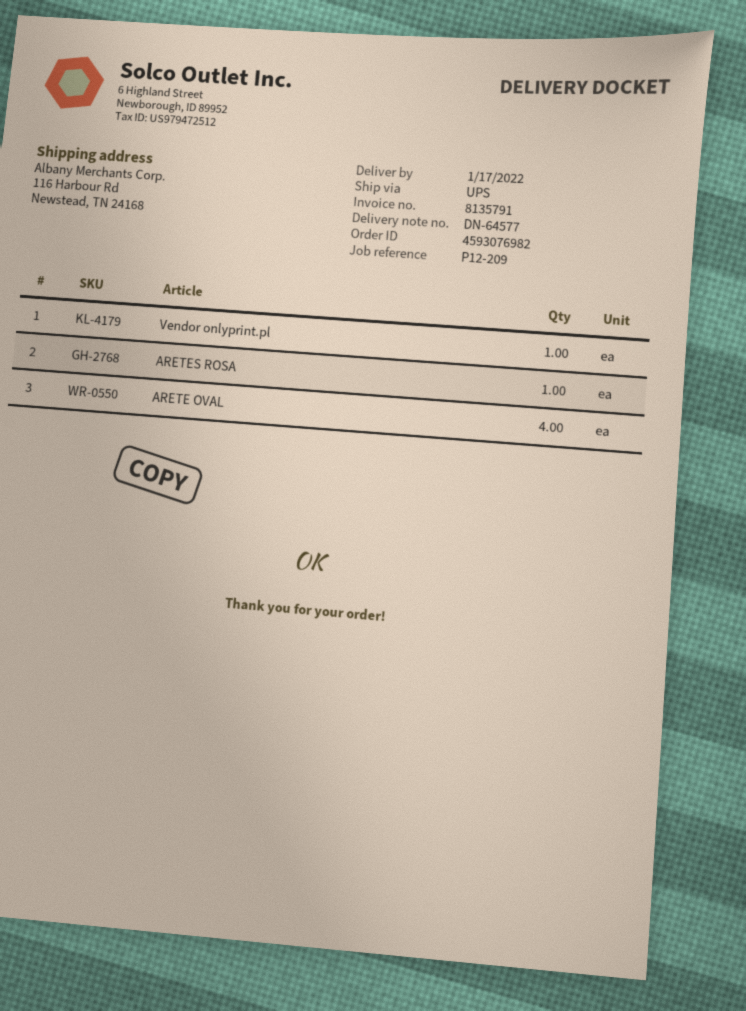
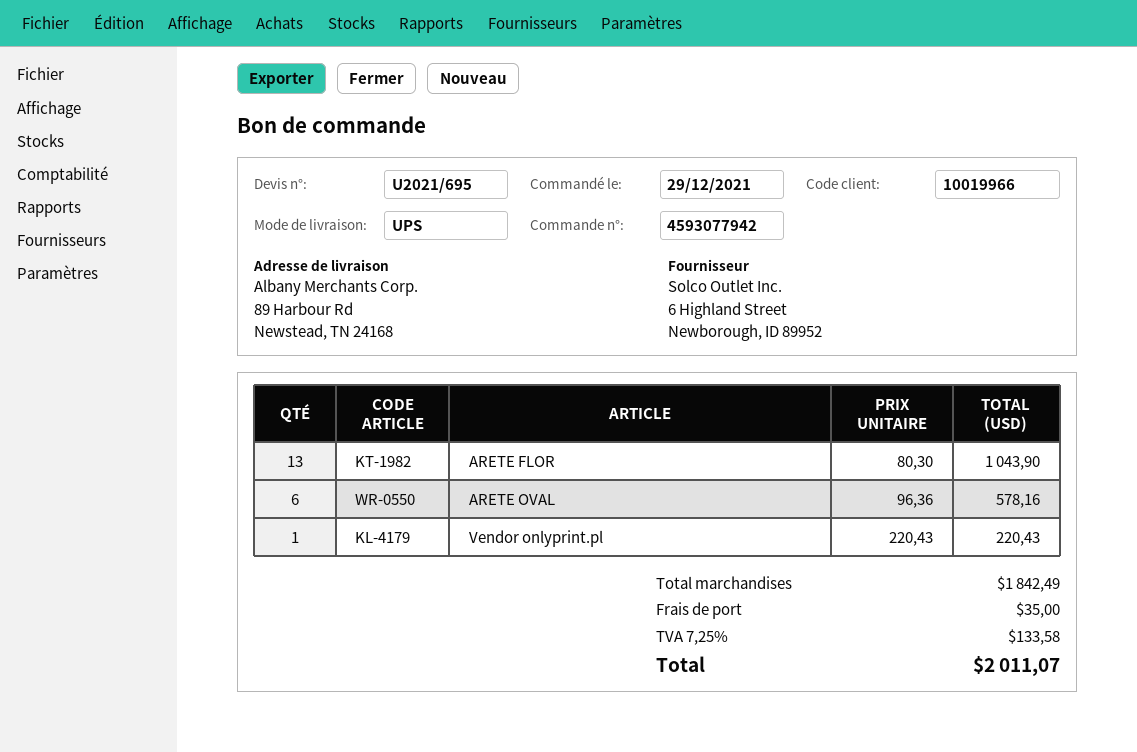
order number: 4593076982 -> 4593077942
ship to: 116 Harbour Rd, Newstead, TN 24168 -> 89 Harbour Rd, Newstead, TN 24168
ARETES ROSA: 1 -> none
ARETE OVAL: 4 -> 6
ARETE FLOR: none -> 13

